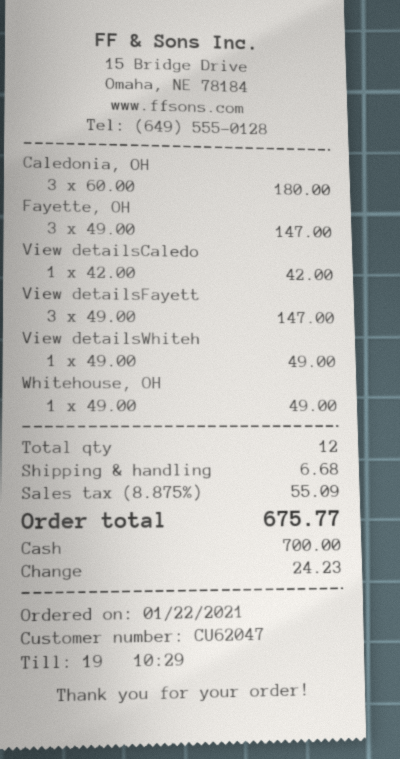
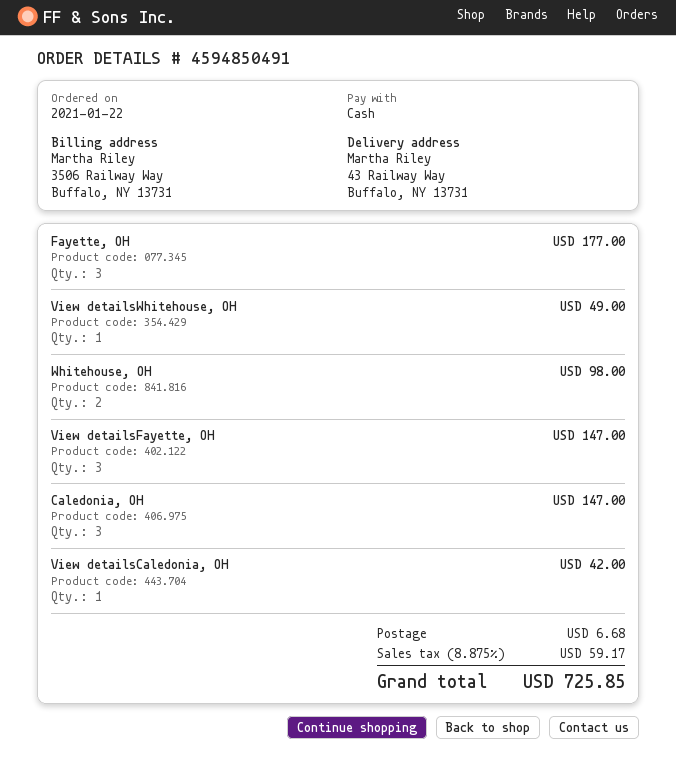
Caledonia, OH: 3 for 180.00 -> 3 for 147.00
Fayette, OH: 3 for 147.00 -> 3 for 177.00
Whitehouse, OH: 1 for 49.00 -> 2 for 98.00
tax: 8.875% = 55.09 -> 8.875% = 59.17
total: 675.77 -> 725.85

